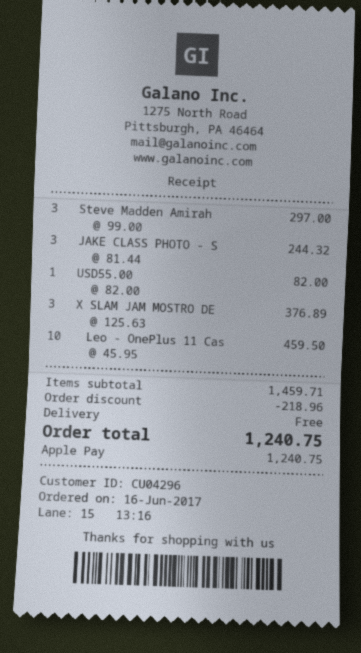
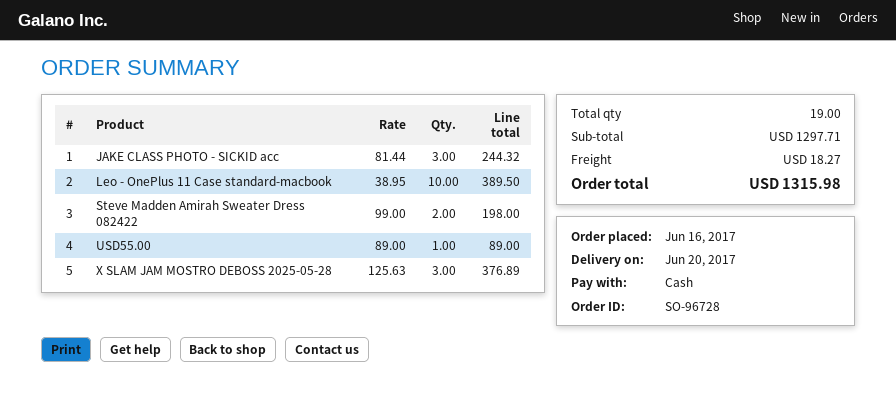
payment method: Apple Pay -> cash
Steve Madden Amirah: 3 x 99.00 = 297.00 -> 2 x 99.00 = 198.00
USD55.00: 1 x 82.00 = 82.00 -> 1 x 89.00 = 89.00
Leo - OnePlus 11 Cas: 10 x 45.95 = 459.50 -> 10 x 38.95 = 389.50
subtotal: 1459.71 -> 1297.71
discount: 218.96 -> none
shipping: 0.00 -> 18.27
total: 1240.75 -> 1315.98

